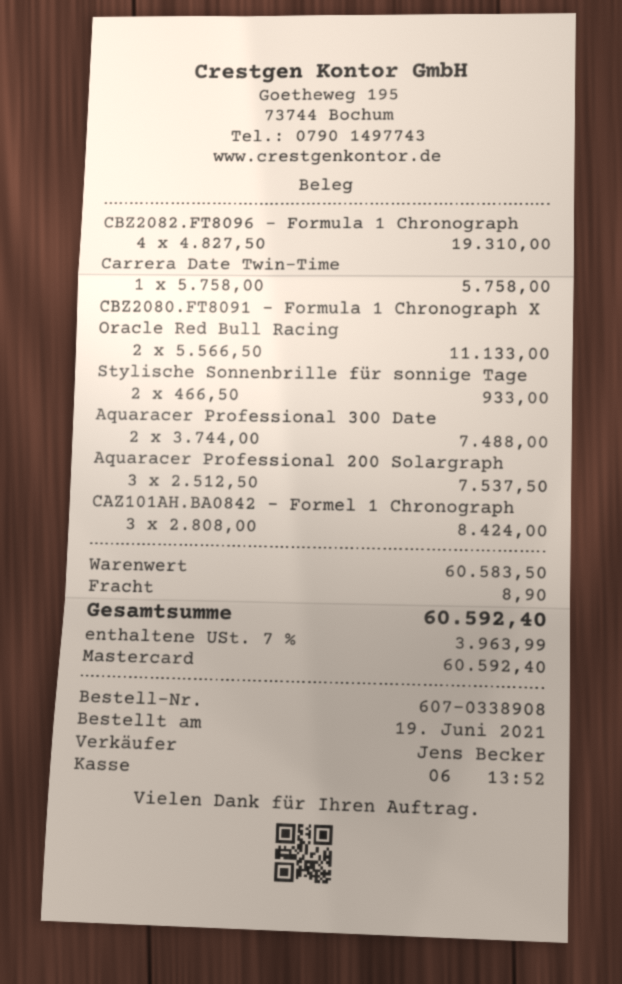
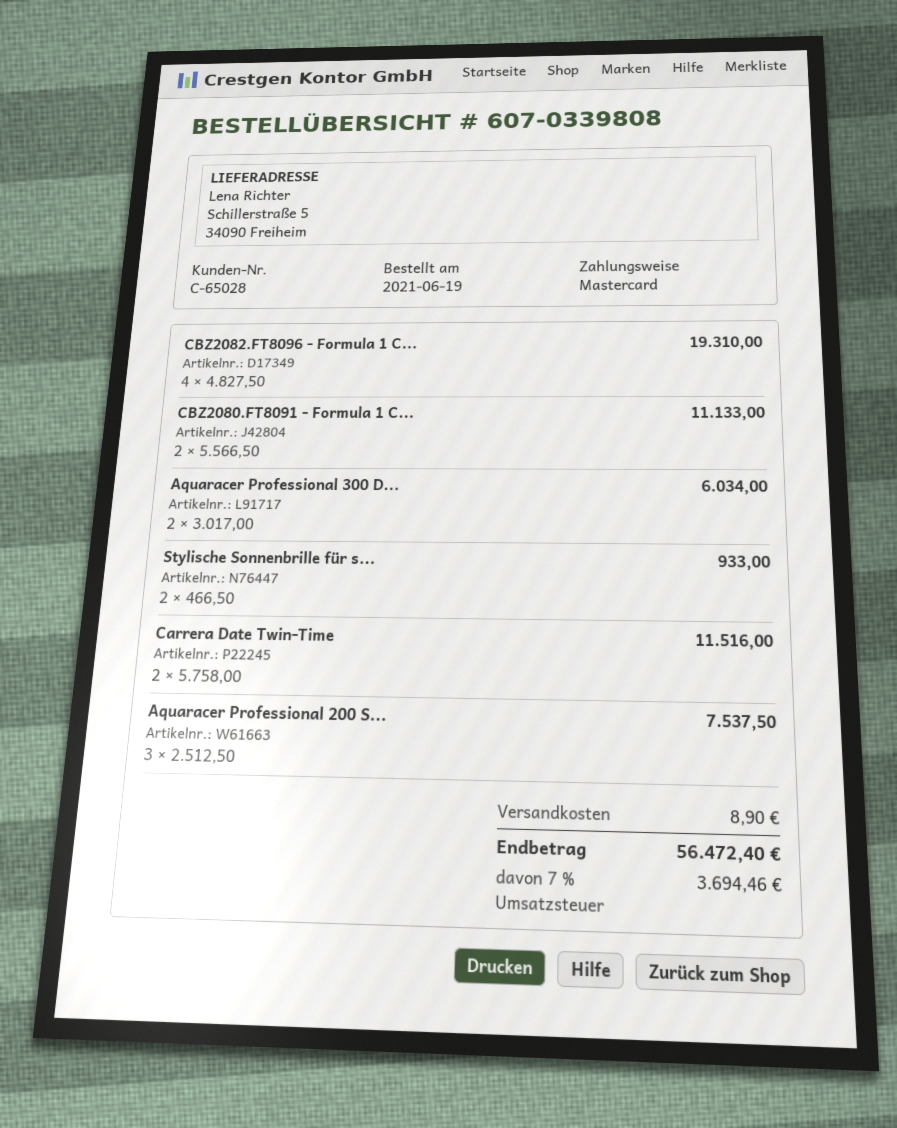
order number: 607-0338908 -> 607-0339808
Carrera Date Twin-Time: 1 x 5758.00 = 5758.00 -> 2 x 5758.00 = 11516.00
Aquaracer Professional 300 Date: 2 x 3744.00 = 7488.00 -> 2 x 3017.00 = 6034.00
CAZ101AH.BA0842 - Formel 1 Chronograph: 3 x 2808.00 = 8424.00 -> none
tax: 7% = 3963.99 -> 7% = 3694.46
total: 60592.40 -> 56472.40

